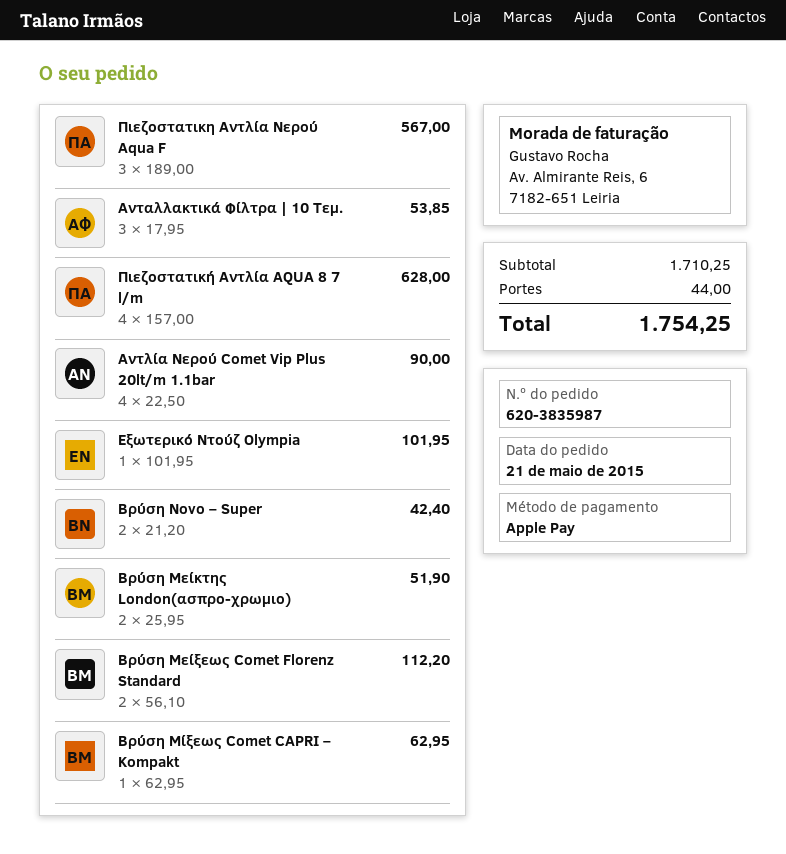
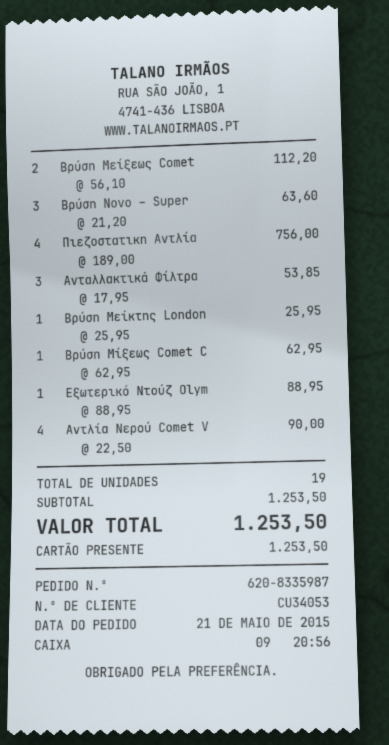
order number: 620-3835987 -> 620-8335987
payment method: Apple Pay -> gift card
Πιεζοστατικη Αντλία Νερού Aqua F: 3 x 189.00 = 567.00 -> 4 x 189.00 = 756.00
Πιεζοστατική Αντλία AQUA 8 7 l/m: 4 x 157.00 = 628.00 -> none
Eξωτερικό Ντούζ Olympia: 1 x 101.95 = 101.95 -> 1 x 88.95 = 88.95
Bρύση Novo – Super: 2 x 21.20 = 42.40 -> 3 x 21.20 = 63.60
Βρύση Μείκτης London(ασπρο-χρωμιο): 2 x 25.95 = 51.90 -> 1 x 25.95 = 25.95
subtotal: 1710.25 -> 1253.50
shipping: 44.00 -> none
total: 1754.25 -> 1253.50

